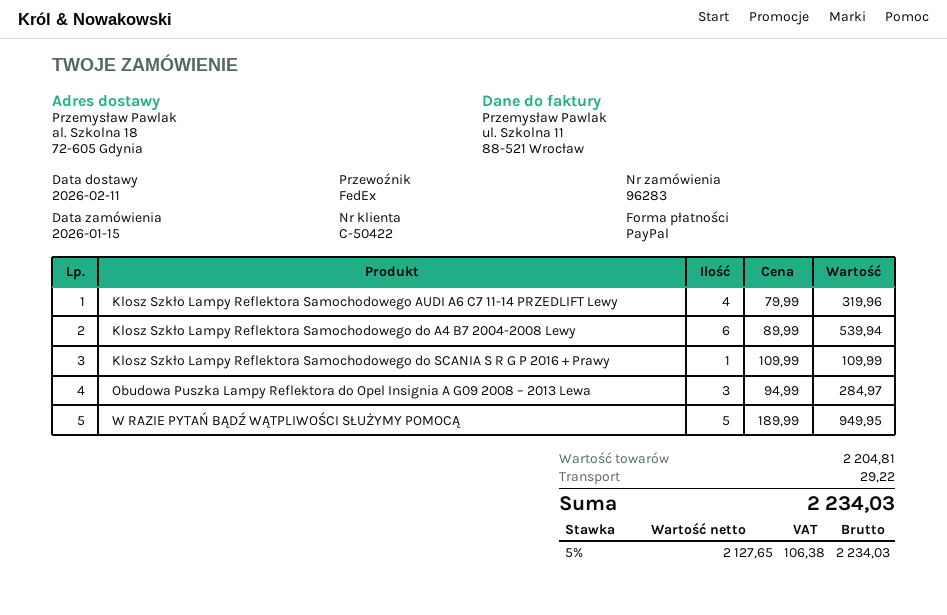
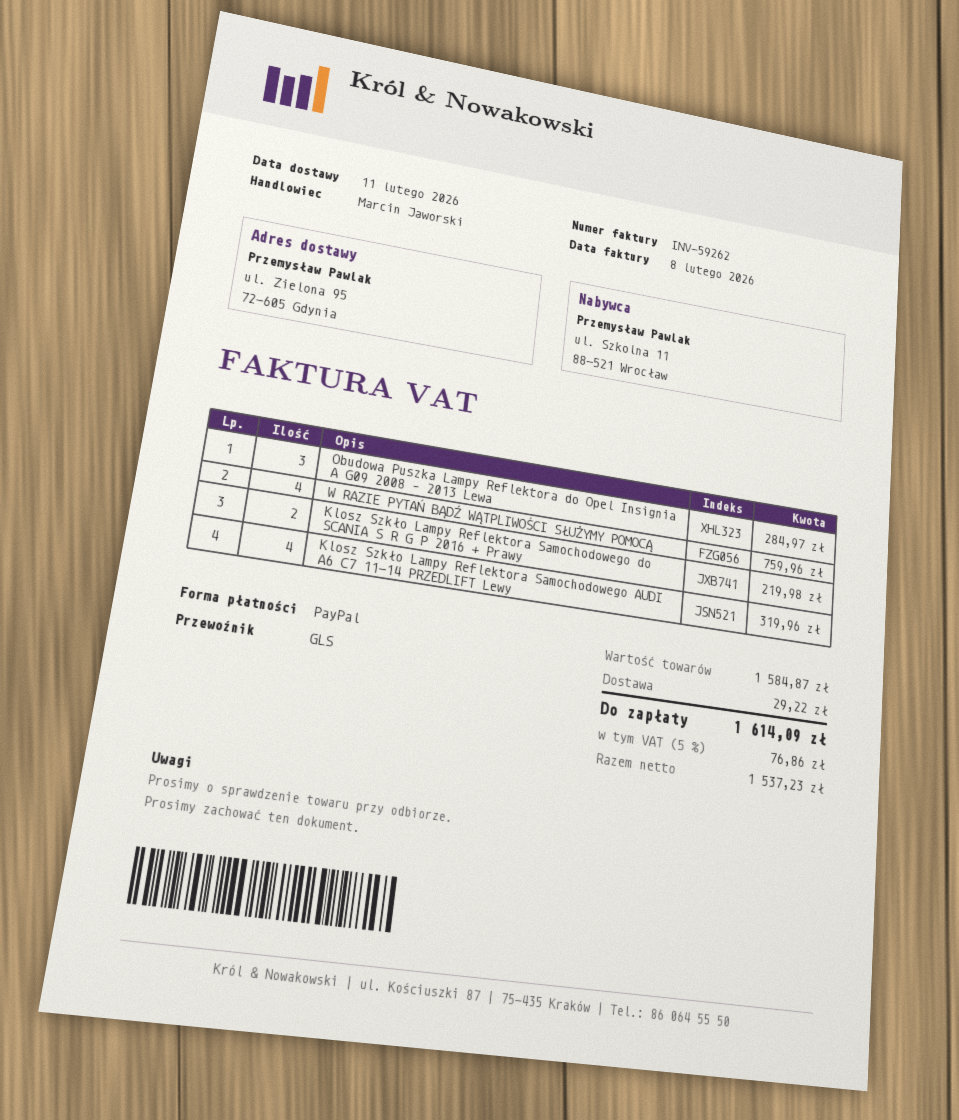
shipping method: FedEx -> GLS
ship to: al. Szkolna 18, 72-605 Gdynia -> ul. Zielona 95, 72-605 Gdynia
Klosz Szkło Lampy Reflektora Samochodowego do A4 B7 2004-2008 Lewy: 6 for 539.94 -> none
Klosz Szkło Lampy Reflektora Samochodowego do SCANIA S R G P 2016 + Prawy: 1 for 109.99 -> 2 for 219.98
W RAZIE PYTAŃ BĄDŹ WĄTPLIWOŚCI SŁUŻYMY POMOCĄ: 5 for 949.95 -> 4 for 759.96
subtotal: 2204.81 -> 1584.87
net: 2127.65 -> 1537.23
tax: 5% = 106.38 -> 5% = 76.86
total: 2234.03 -> 1614.09

